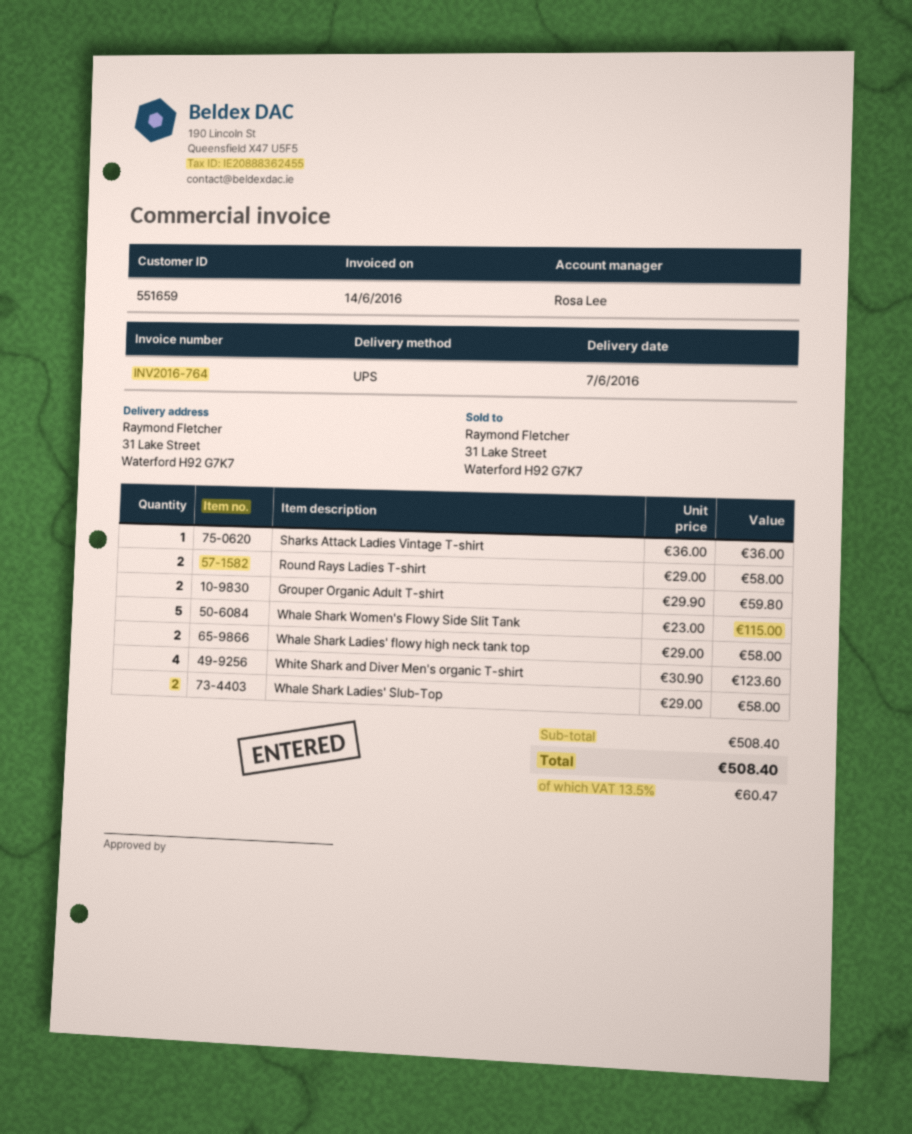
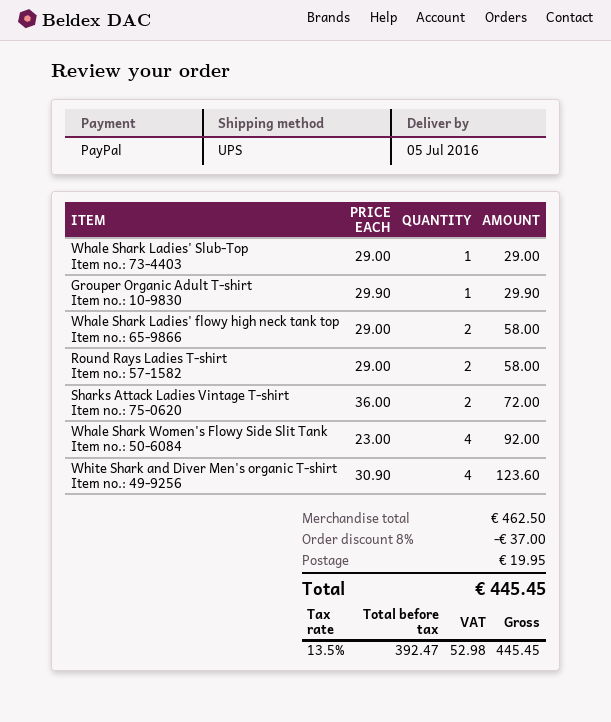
delivery date: 2016-06-07 -> 2016-07-05
Sharks Attack Ladies Vintage T-shirt: 1 x 36.00 = 36.00 -> 2 x 36.00 = 72.00
Grouper Organic Adult T-shirt: 2 x 29.90 = 59.80 -> 1 x 29.90 = 29.90
Whale Shark Women's Flowy Side Slit Tank: 5 x 23.00 = 115.00 -> 4 x 23.00 = 92.00
Whale Shark Ladies' Slub-Top: 2 x 29.00 = 58.00 -> 1 x 29.00 = 29.00
subtotal: 508.40 -> 462.50
discount: none -> 8% = 37.00
shipping: none -> 19.95
tax: 13.5% = 60.47 -> 13.5% = 52.98
total: 508.40 -> 445.45

